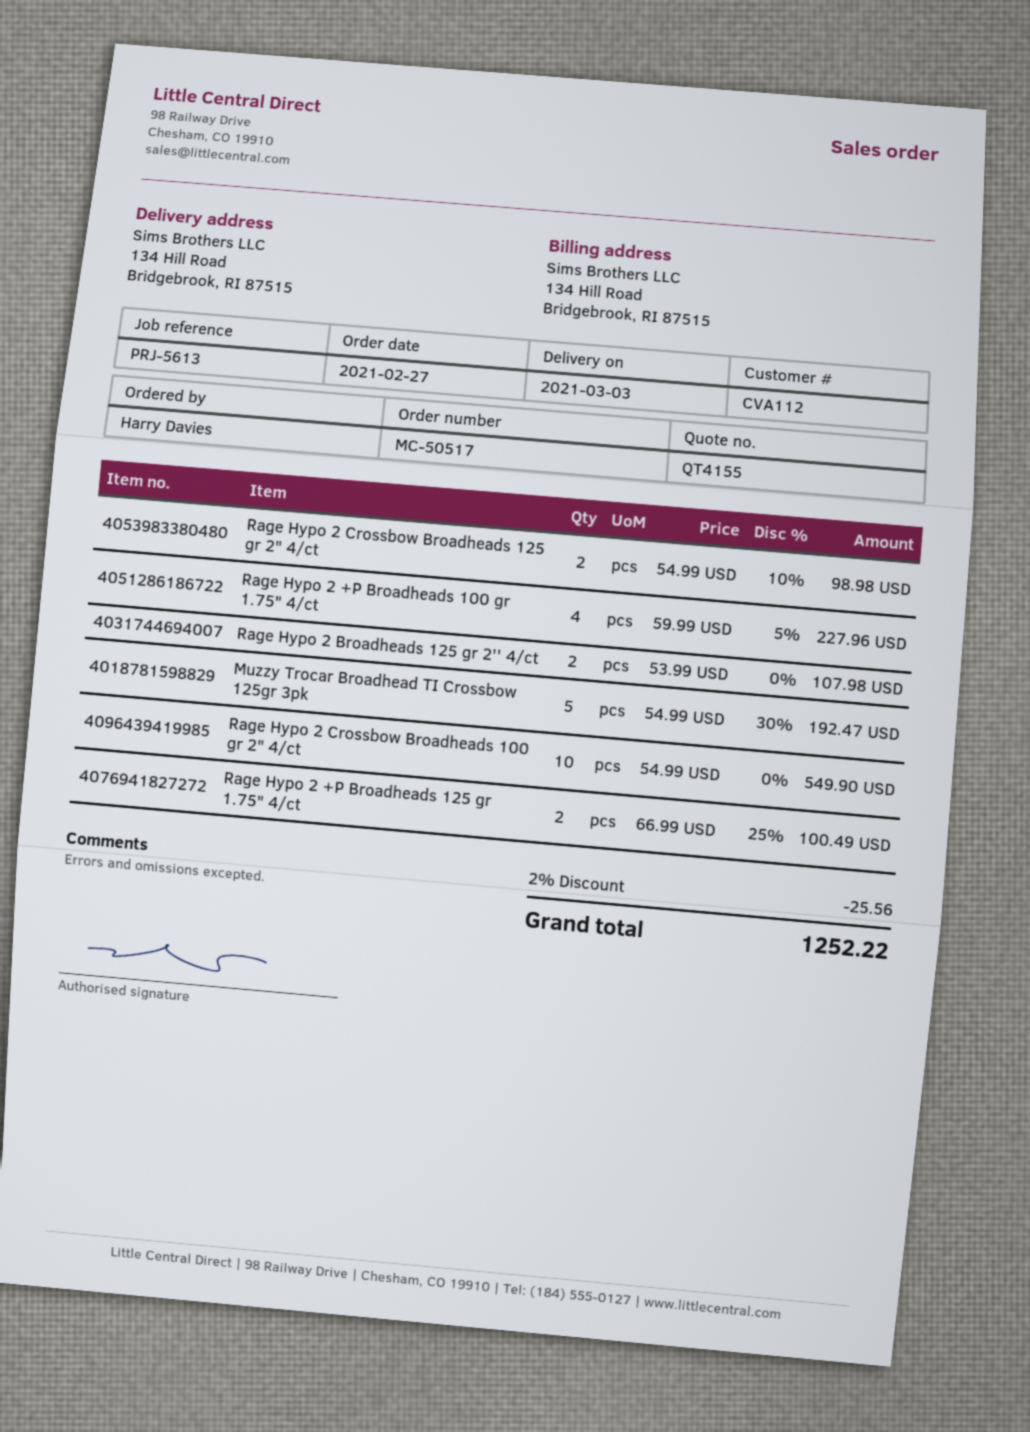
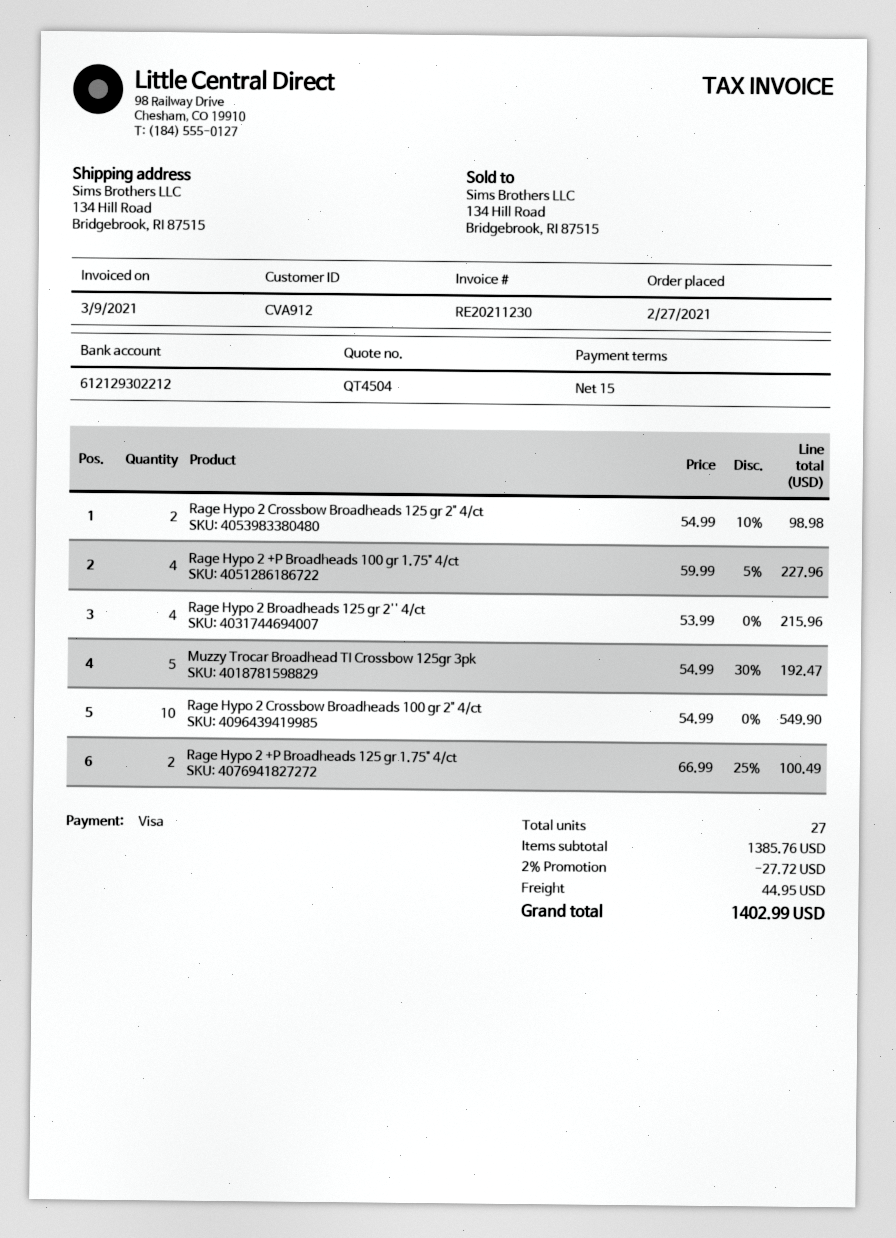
quote number: QT4155 -> QT4504
customer number: CVA112 -> CVA912
Rage Hypo 2 Broadheads 125 gr 2'' 4/ct: 2 x 53.99 = 107.98 -> 4 x 53.99 = 215.96
discount: 2% = 25.56 -> 2% = 27.72
shipping: none -> 44.95
total: 1252.22 -> 1402.99

